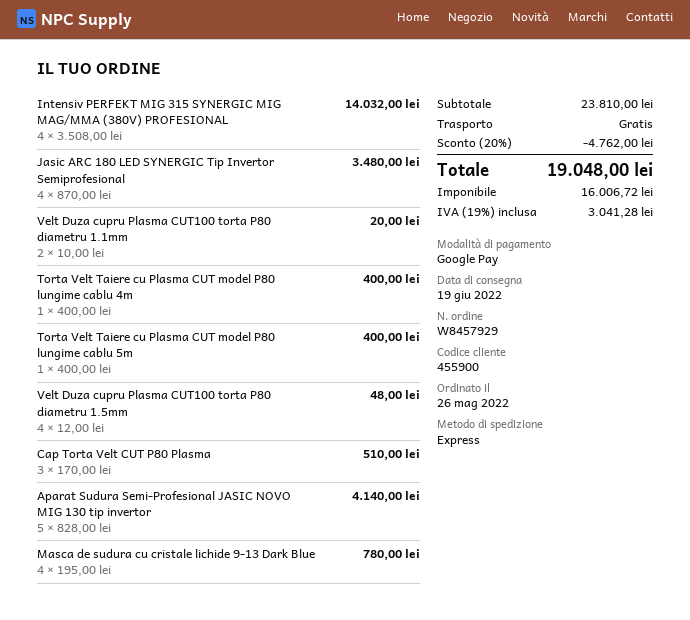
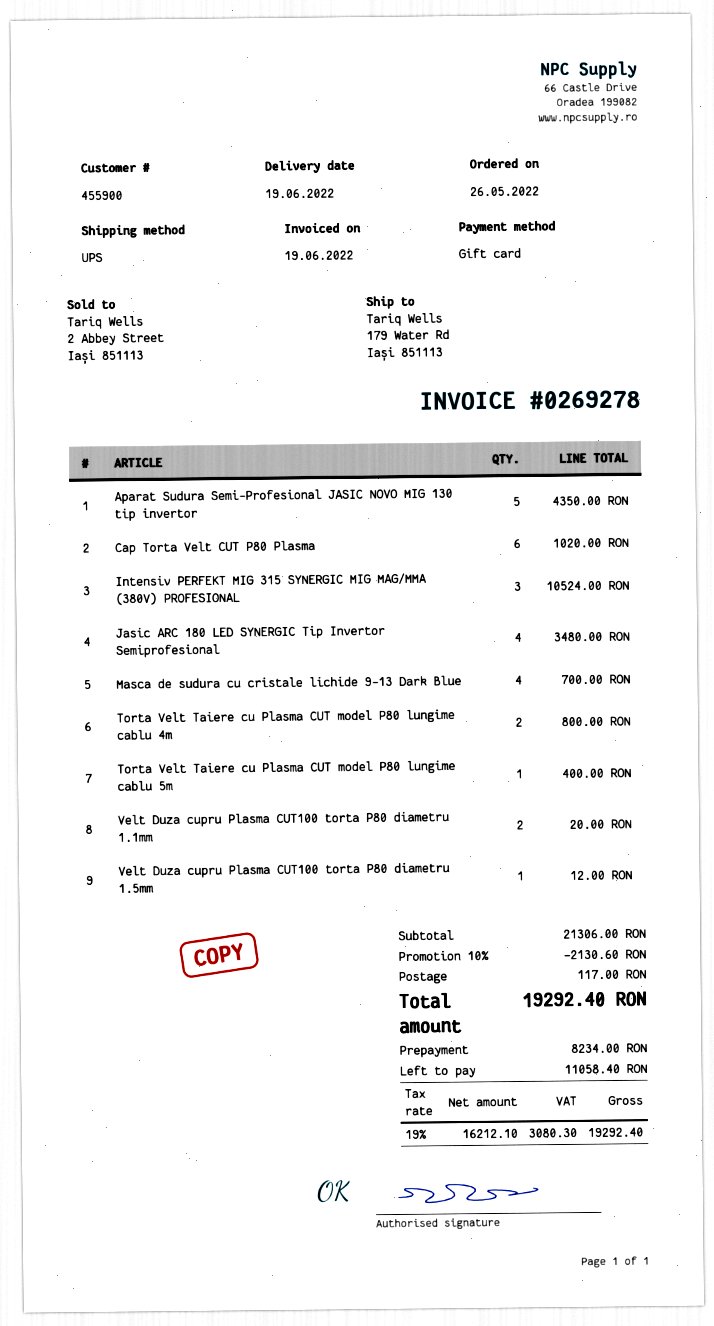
payment method: Google Pay -> gift card
shipping method: express -> UPS
Intensiv PERFEKT MIG 315 SYNERGIC MIG MAG/MMA (380V) PROFESIONAL: 4 for 14032.00 -> 3 for 10524.00
Torta Velt Taiere cu Plasma CUT model P80 lungime cablu 4m: 1 for 400.00 -> 2 for 800.00
Velt Duza cupru Plasma CUT100 torta P80 diametru 1.5mm: 4 for 48.00 -> 1 for 12.00
Cap Torta Velt CUT P80 Plasma: 3 for 510.00 -> 6 for 1020.00
Aparat Sudura Semi-Profesional JASIC NOVO MIG 130 tip invertor: 5 for 4140.00 -> 5 for 4350.00
Masca de sudura cu cristale lichide 9-13 Dark Blue: 4 for 780.00 -> 4 for 700.00
subtotal: 23810.00 -> 21306.00
discount: 20% = 4762.00 -> 10% = 2130.60
shipping: 0.00 -> 117.00
net: 16006.72 -> 16212.10
tax: 19% = 3041.28 -> 19% = 3080.30
total: 19048.00 -> 19292.40

